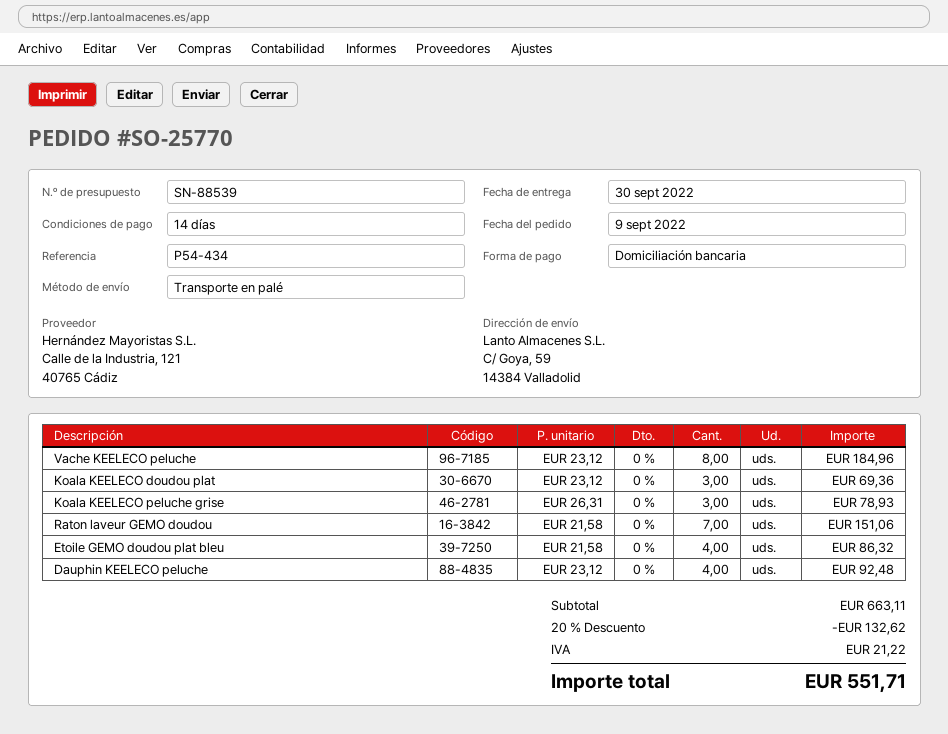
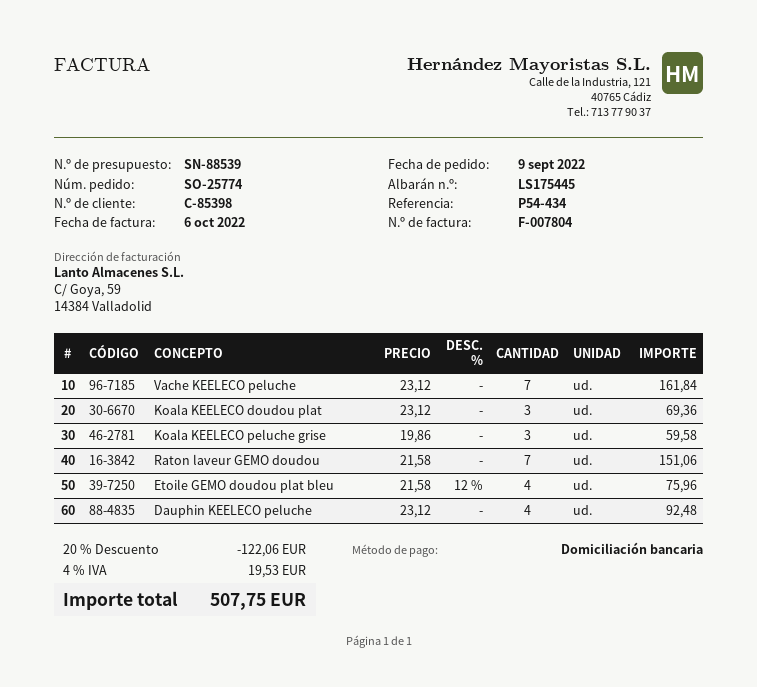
order number: SO-25770 -> SO-25774
Vache KEELECO peluche: 8 x 23.12 = 184.96 -> 7 x 23.12 = 161.84
Koala KEELECO peluche grise: 3 x 26.31 = 78.93 -> 3 x 19.86 = 59.58
Etoile GEMO doudou plat bleu: 4 x 21.58 = 86.32 -> 4 x 21.58 - 12% = 75.96
discount: 20% = 132.62 -> 20% = 122.06
tax: 21.22 -> 19.53
total: 551.71 -> 507.75

